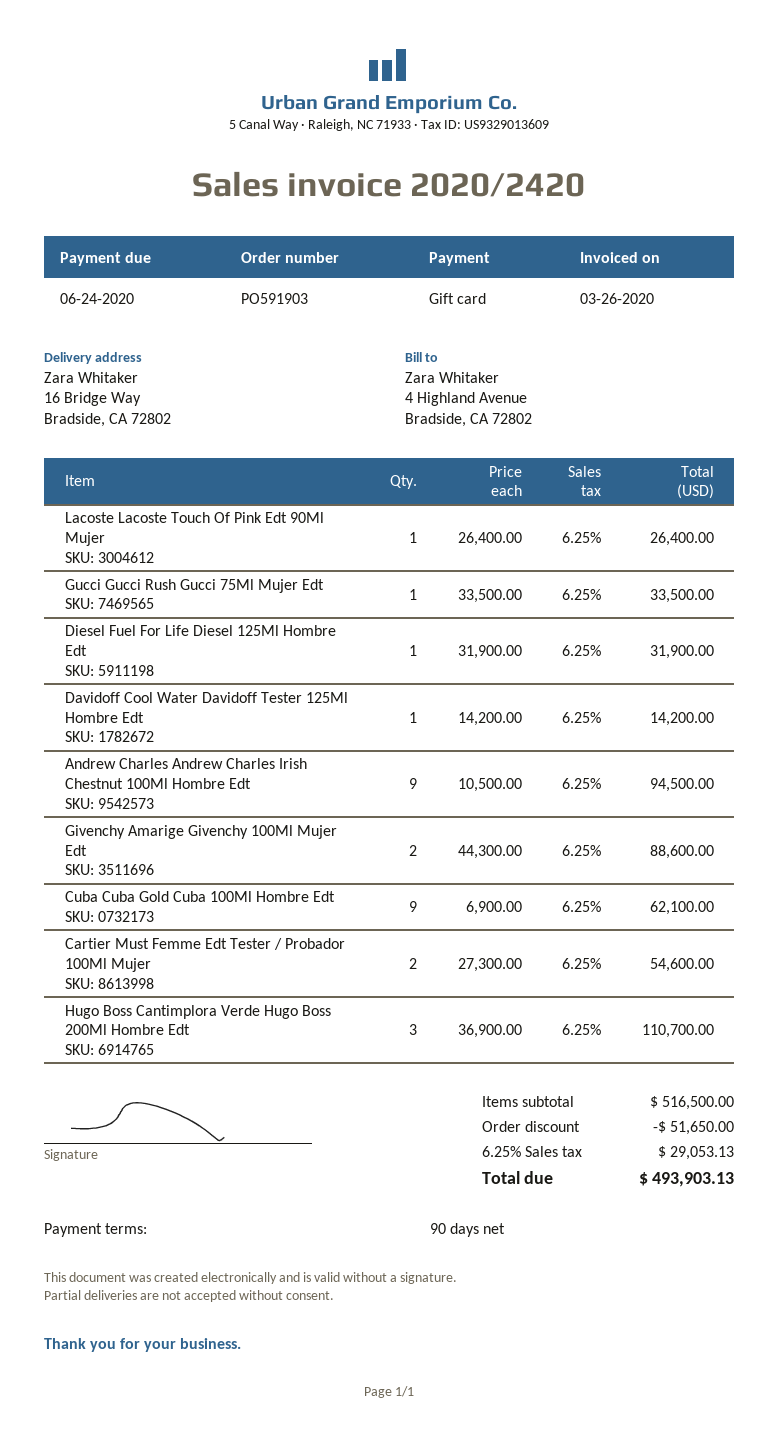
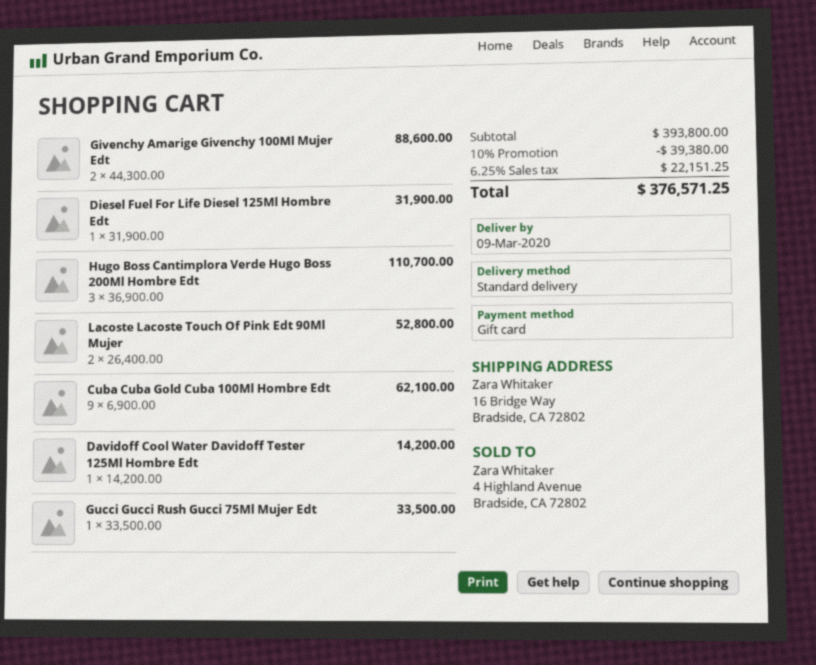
Lacoste Lacoste Touch Of Pink Edt 90Ml Mujer: 1 x 26400.00 = 26400.00 -> 2 x 26400.00 = 52800.00
Andrew Charles Andrew Charles Irish Chestnut 100Ml Hombre Edt: 9 x 10500.00 = 94500.00 -> none
Cartier Must Femme Edt Tester / Probador 100Ml Mujer: 2 x 27300.00 = 54600.00 -> none
subtotal: 516500.00 -> 393800.00
discount: 51650.00 -> 39380.00
tax: 6.25% = 29053.13 -> 6.25% = 22151.25
total: 493903.13 -> 376571.25

